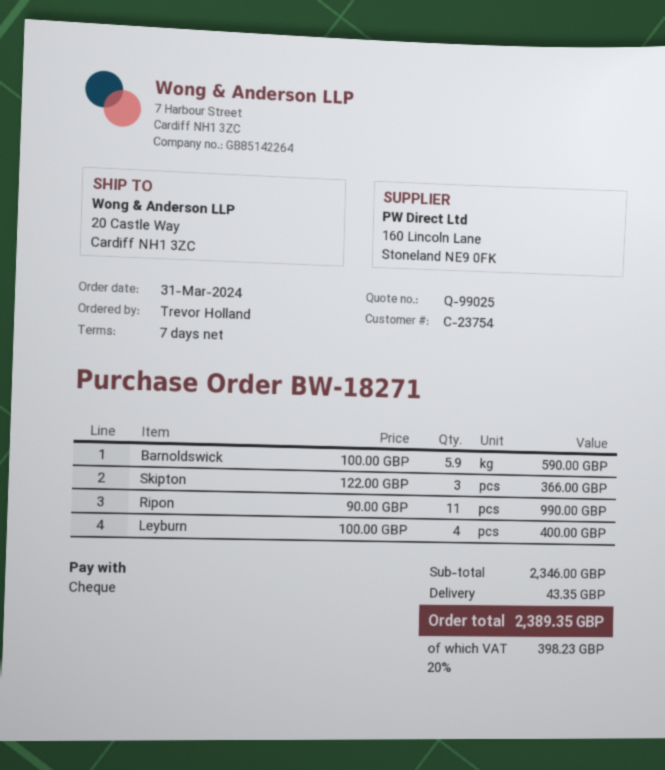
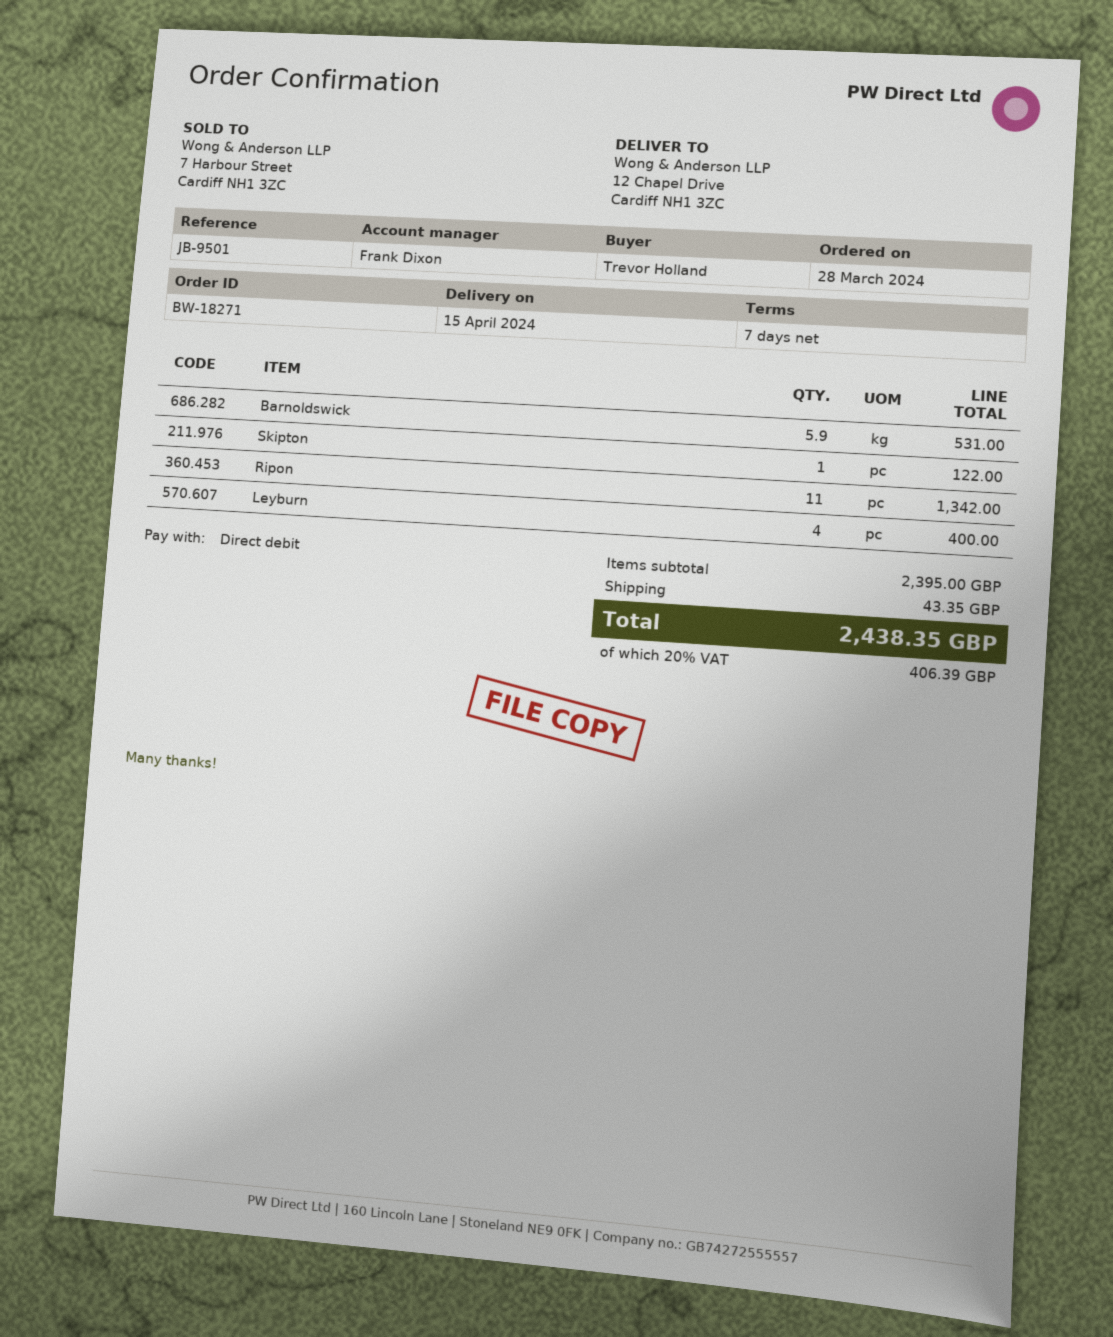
order date: 2024-03-31 -> 2024-03-28
payment method: cheque -> direct debit
ship to: 20 Castle Way, Cardiff NH1 3ZC -> 12 Chapel Drive, Cardiff NH1 3ZC
Barnoldswick: 5.9 for 590.00 -> 5.9 for 531.00
Skipton: 3 for 366.00 -> 1 for 122.00
Ripon: 11 for 990.00 -> 11 for 1342.00
subtotal: 2346.00 -> 2395.00
tax: 20% = 398.23 -> 20% = 406.39
total: 2389.35 -> 2438.35

